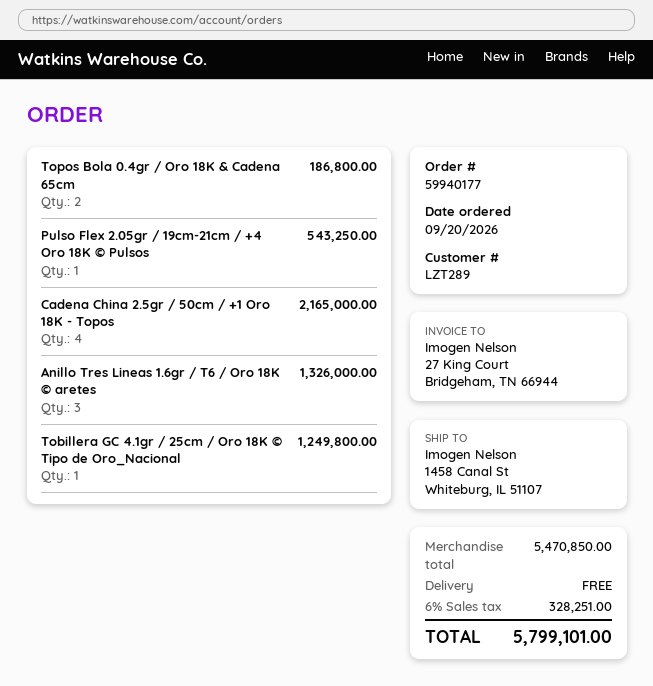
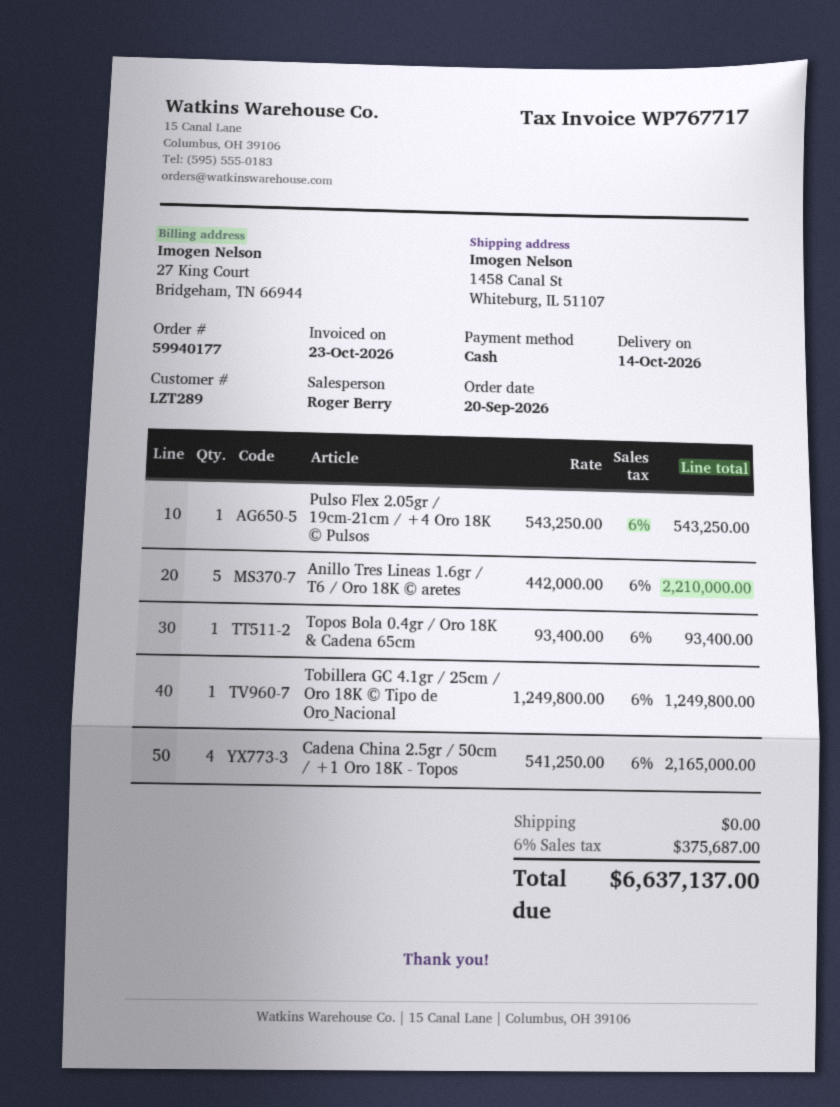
Topos Bola 0.4gr / Oro 18K & Cadena 65cm: 2 for 186800.00 -> 1 for 93400.00
Anillo Tres Lineas 1.6gr / T6 / Oro 18K © aretes: 3 for 1326000.00 -> 5 for 2210000.00
tax: 6% = 328251.00 -> 6% = 375687.00
total: 5799101.00 -> 6637137.00

